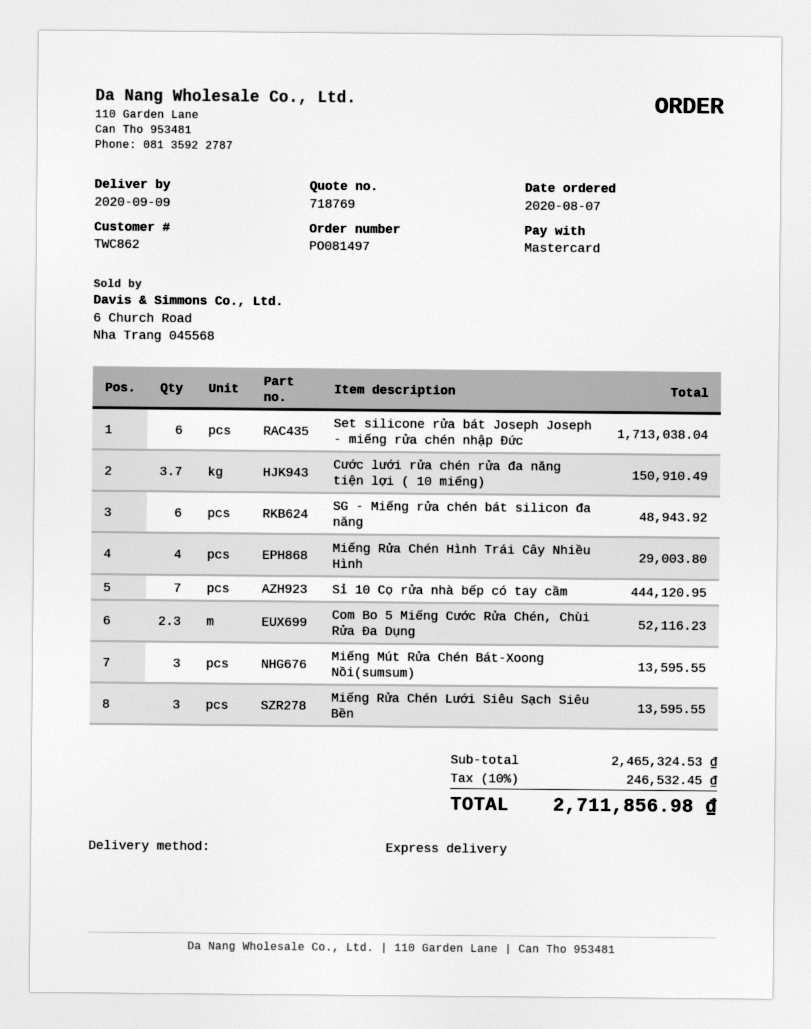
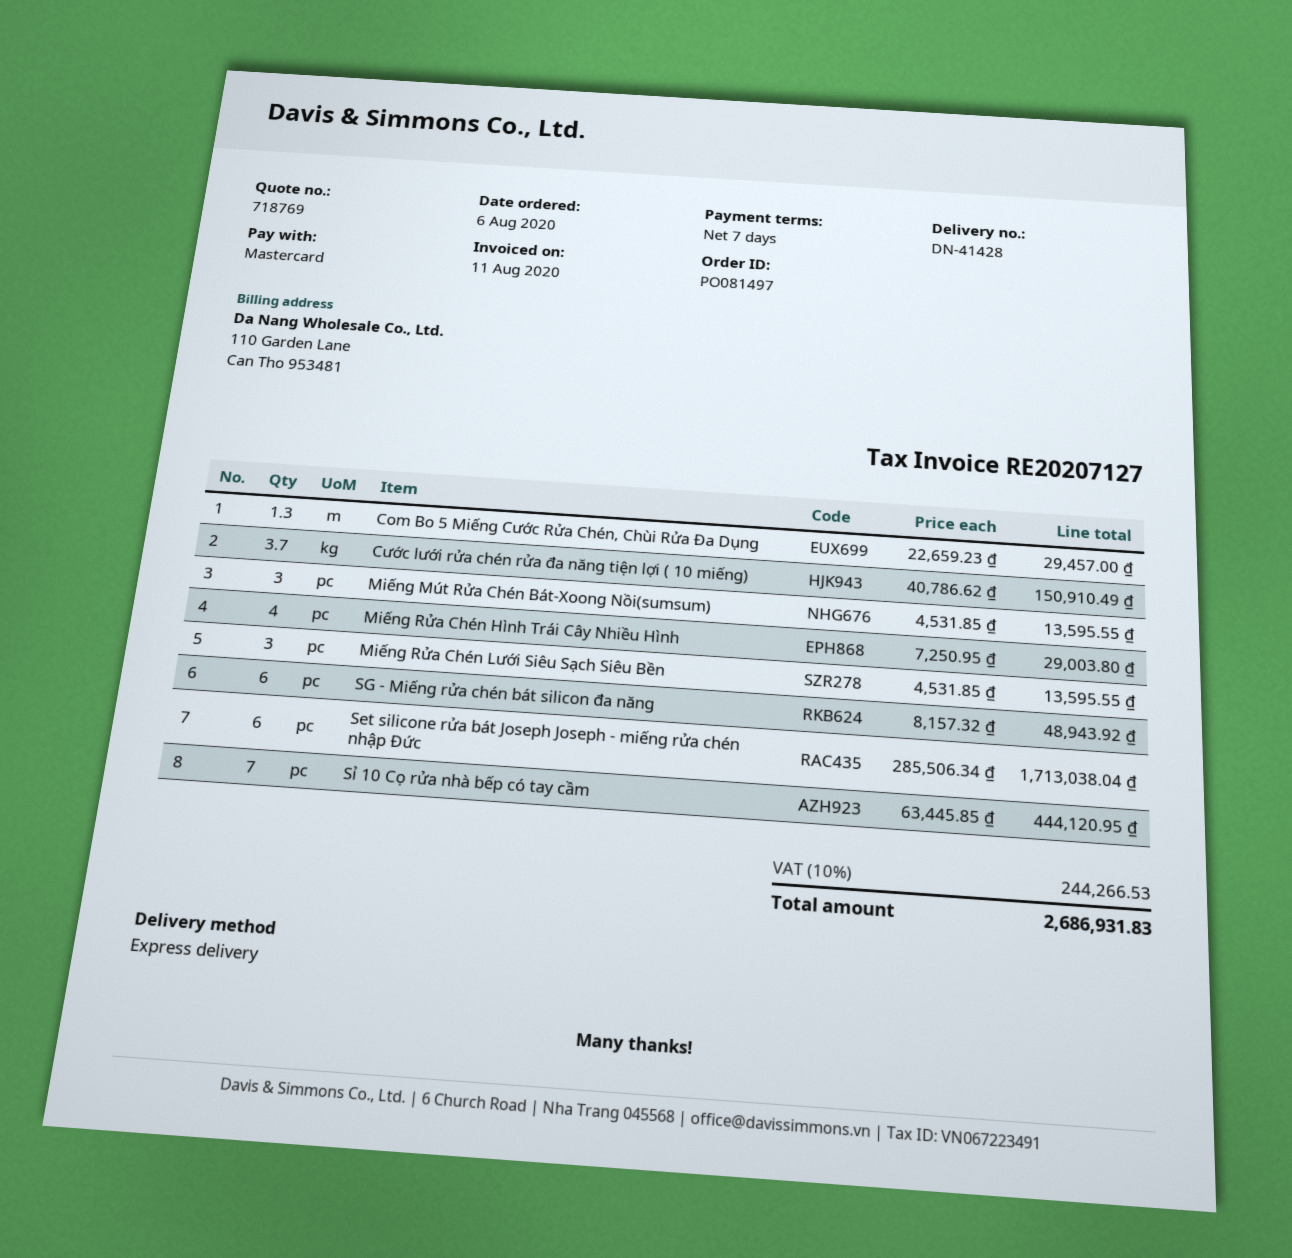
order date: 2020-08-07 -> 2020-08-06
Com Bo 5 Miếng Cước Rửa Chén, Chùi Rửa Đa Dụng: 2.3 for 52116.23 -> 1.3 for 29457.00
tax: 10% = 246532.45 -> 10% = 244266.53
total: 2711856.98 -> 2686931.83

